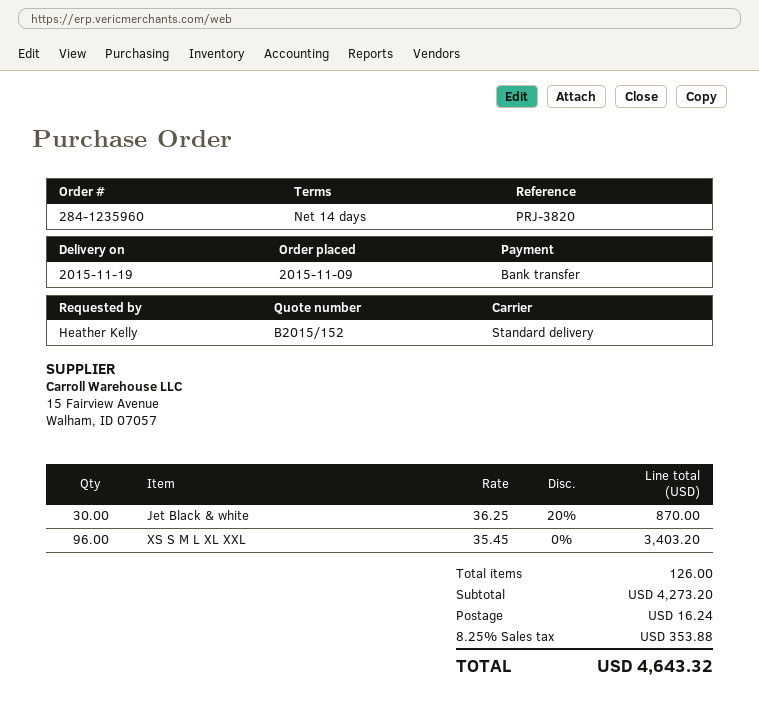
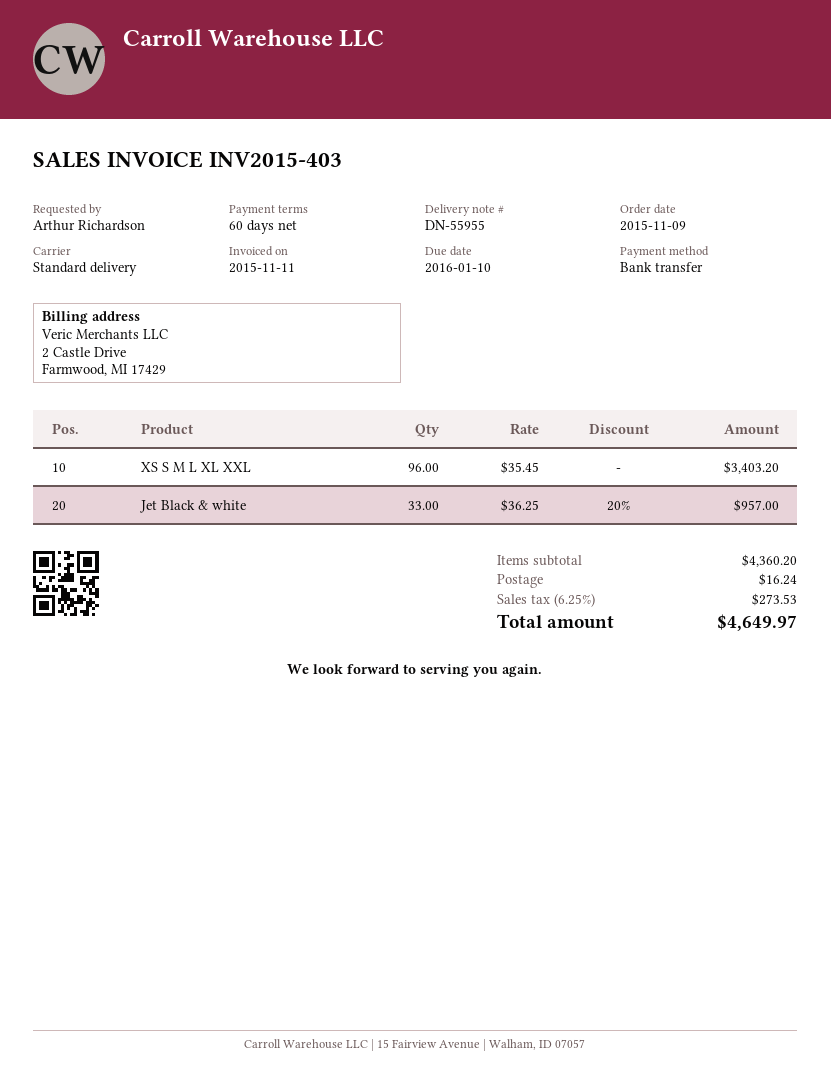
payment terms: 14 days -> 60 days
ordered by: Heather Kelly -> Arthur Richardson
Jet Black & white: 30 x 36.25 - 20% = 870.00 -> 33 x 36.25 - 20% = 957.00
subtotal: 4273.20 -> 4360.20
tax: 8.25% = 353.88 -> 6.25% = 273.53
total: 4643.32 -> 4649.97

